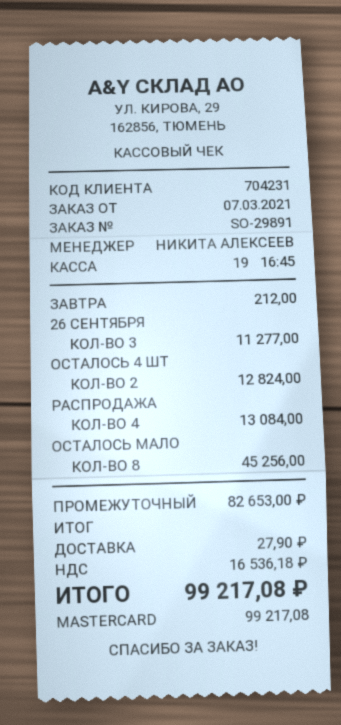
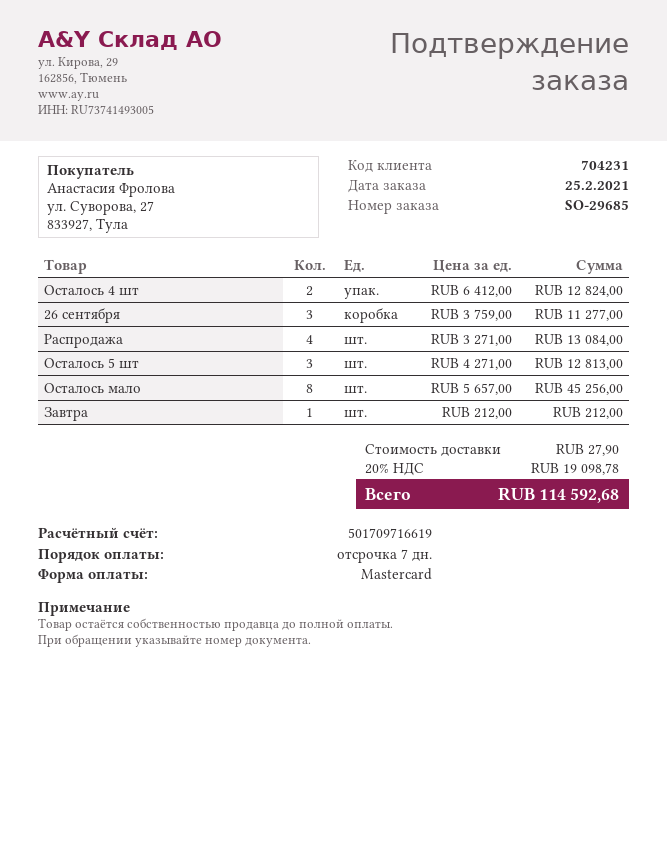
order number: SO-29891 -> SO-29685
order date: 2021-03-07 -> 2021-02-25
Осталось 5 шт: none -> 3 for 12813.00
tax: 16536.18 -> 19098.78
total: 99217.08 -> 114592.68

